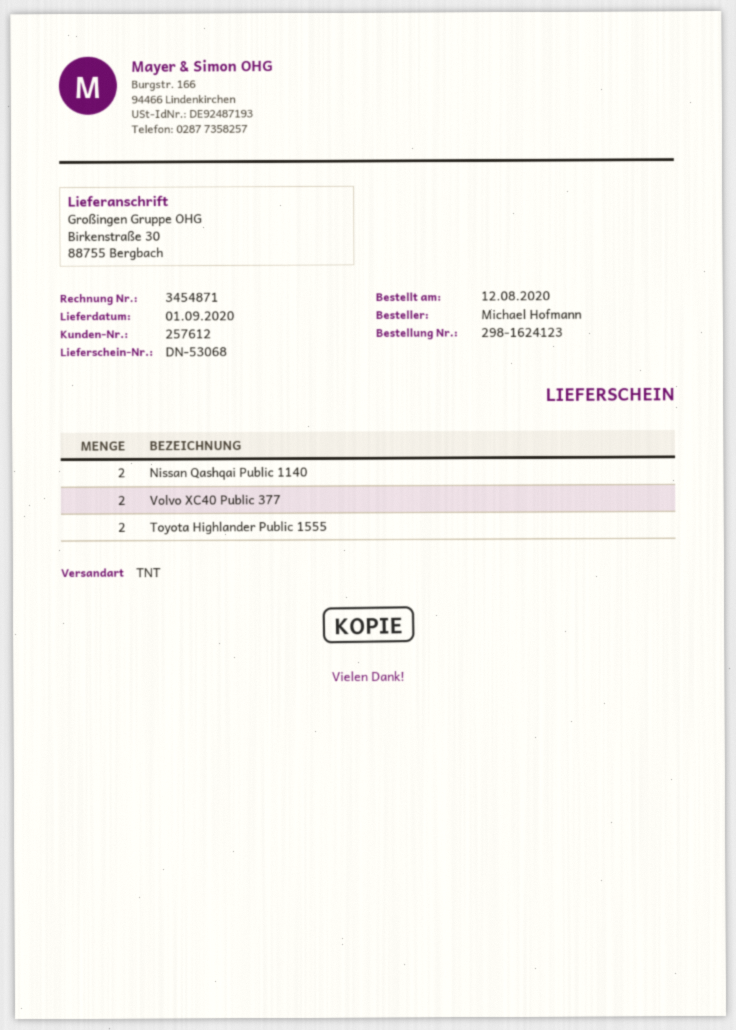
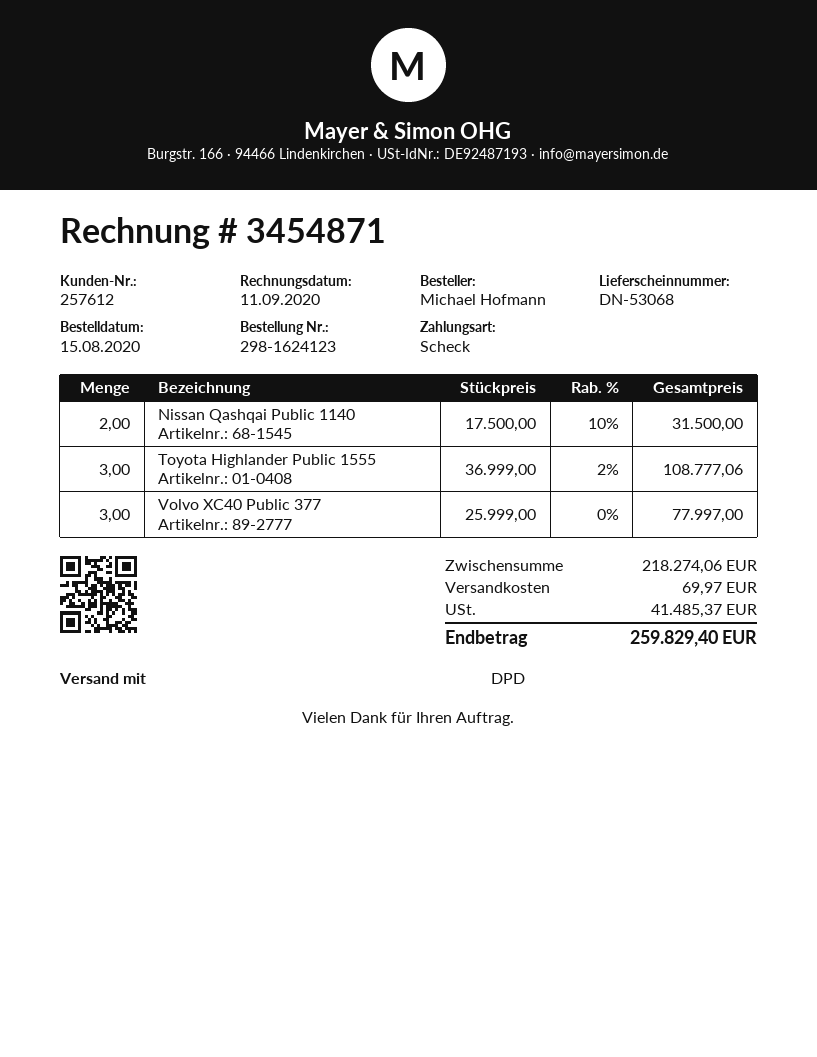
order date: 2020-08-12 -> 2020-08-15
shipping method: TNT -> DPD
Volvo XC40 Public 377: 2 -> 3
Toyota Highlander Public 1555: 2 -> 3

